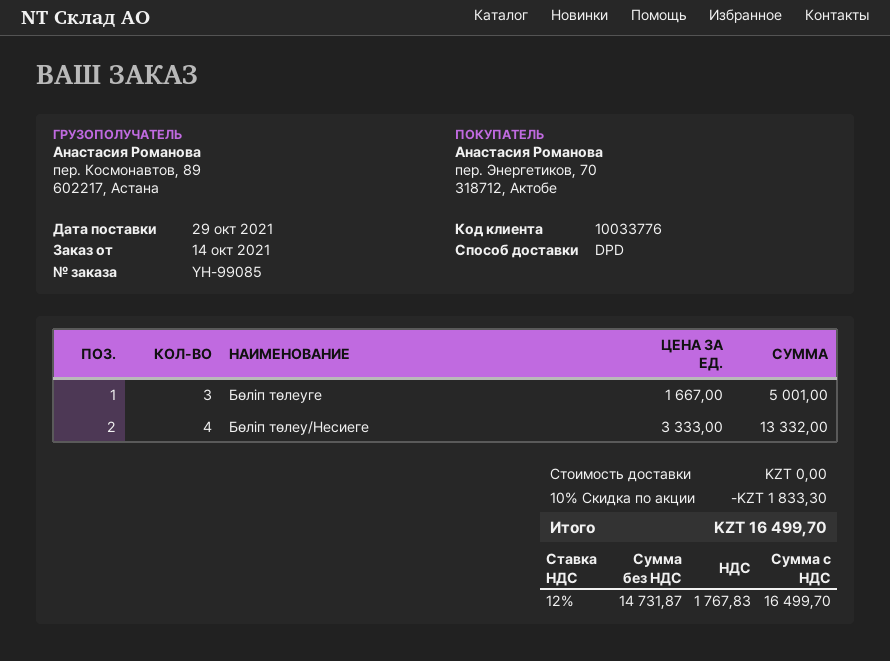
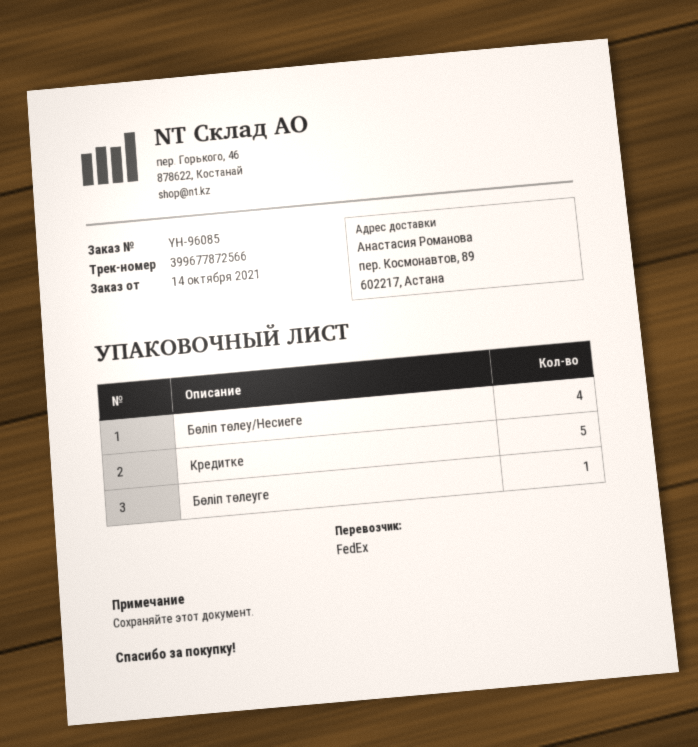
order number: YH-99085 -> YH-96085
shipping method: DPD -> FedEx
Бөліп төлеуге: 3 -> 1
Кредитке: none -> 5

